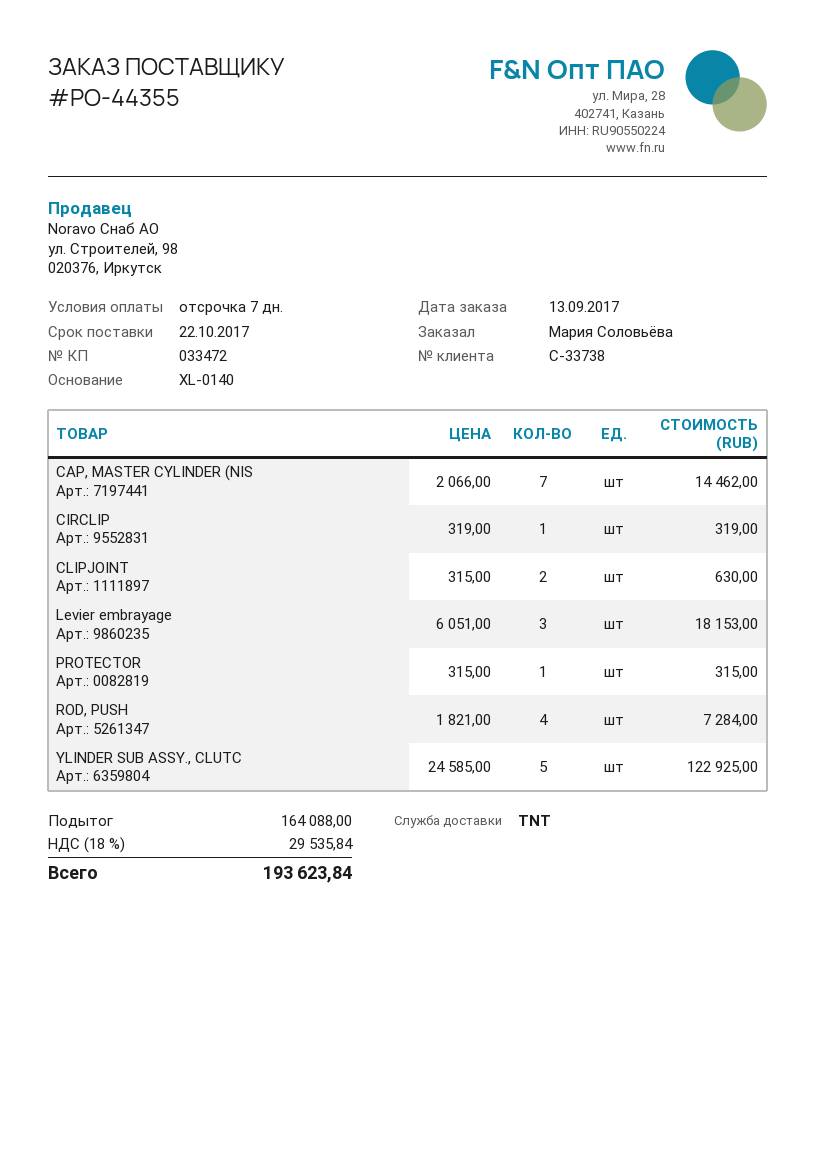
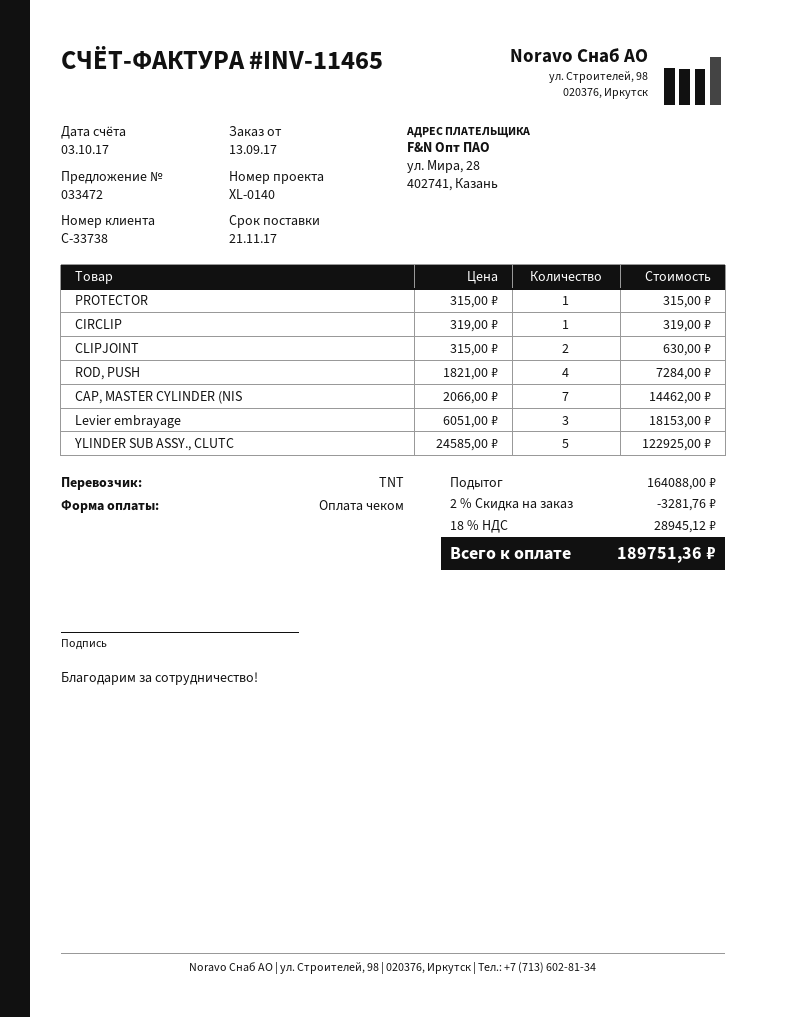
delivery date: 2017-10-22 -> 2017-11-21
discount: none -> 2% = 3281.76
tax: 18% = 29535.84 -> 18% = 28945.12
total: 193623.84 -> 189751.36

